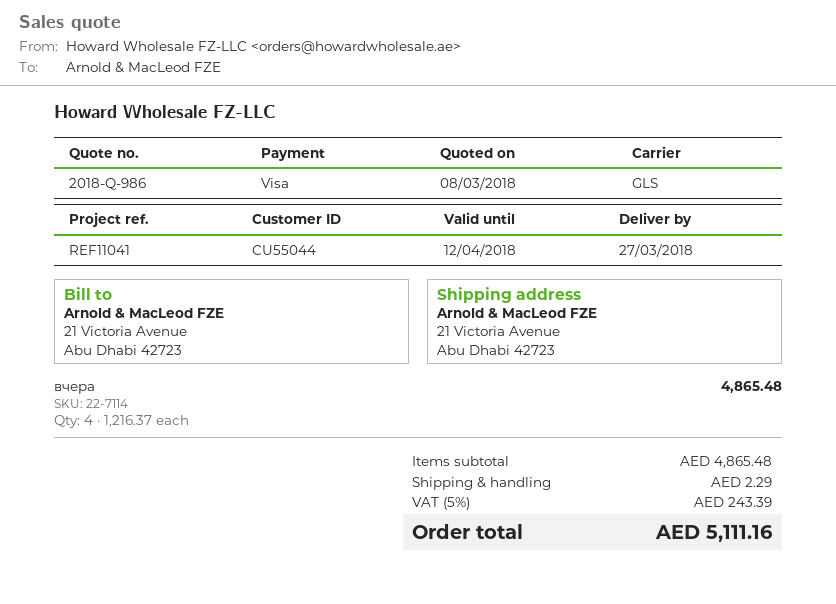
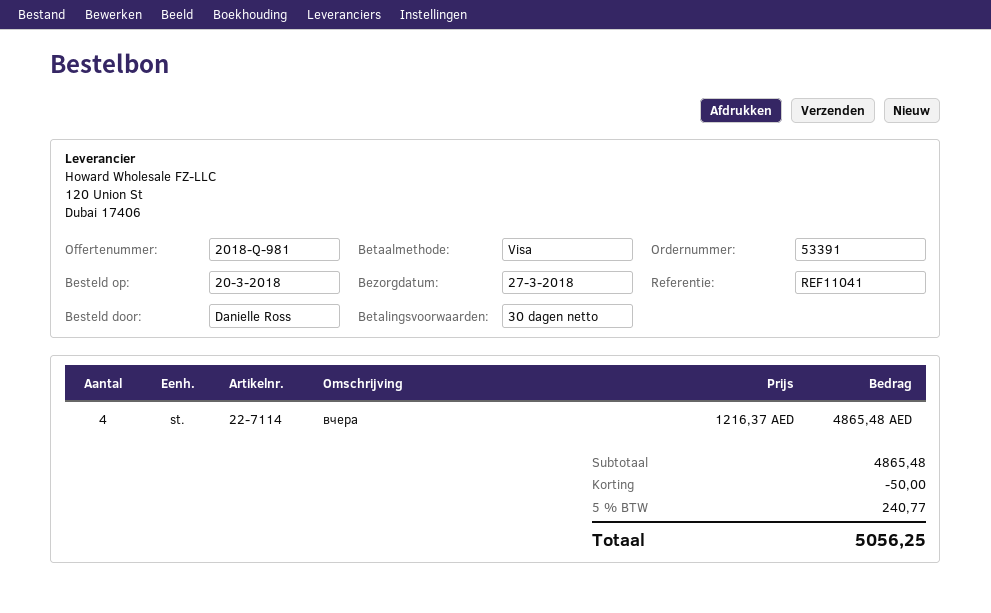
quote number: 2018-Q-986 -> 2018-Q-981
discount: none -> 50.00
shipping: 2.29 -> none
tax: 5% = 243.39 -> 5% = 240.77
total: 5111.16 -> 5056.25

